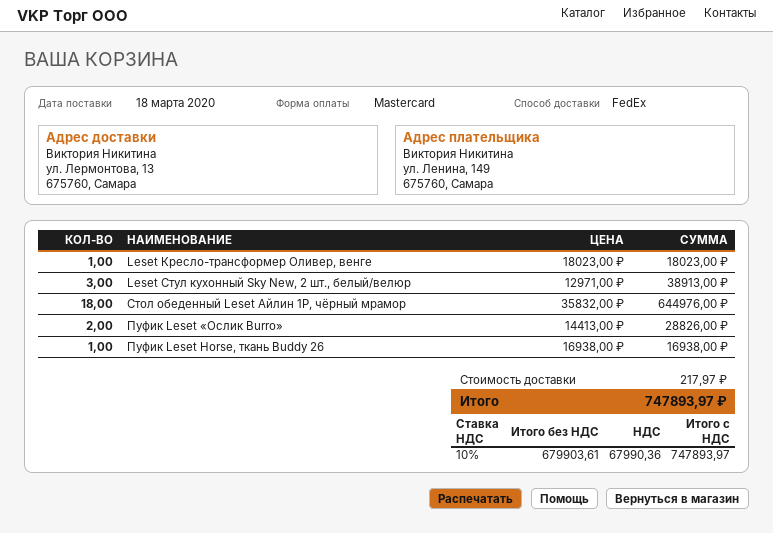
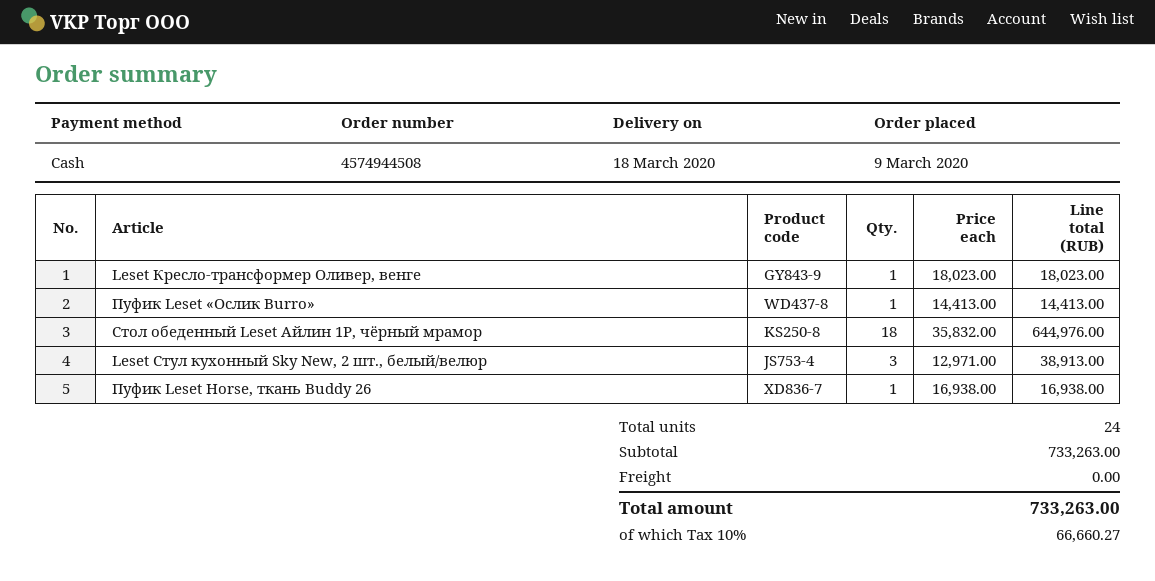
payment method: Mastercard -> cash
Пуфик Leset «Ослик Burro»: 2 x 14413.00 = 28826.00 -> 1 x 14413.00 = 14413.00
shipping: 217.97 -> 0.00
tax: 10% = 67990.36 -> 10% = 66660.27
total: 747893.97 -> 733263.00

